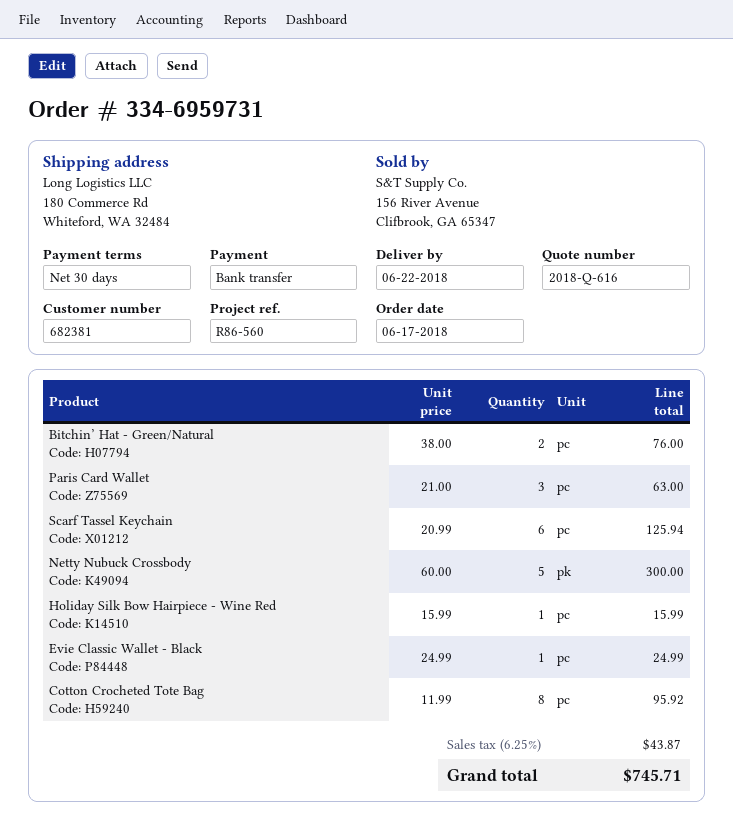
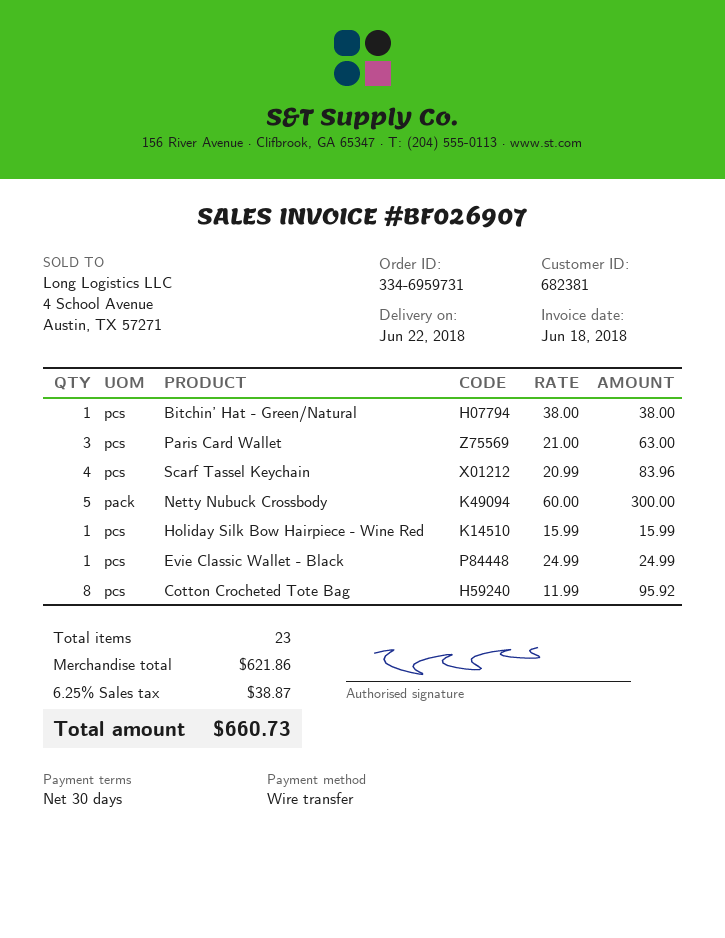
Bitchin’ Hat - Green/Natural: 2 x 38.00 = 76.00 -> 1 x 38.00 = 38.00
Scarf Tassel Keychain: 6 x 20.99 = 125.94 -> 4 x 20.99 = 83.96
tax: 6.25% = 43.87 -> 6.25% = 38.87
total: 745.71 -> 660.73

